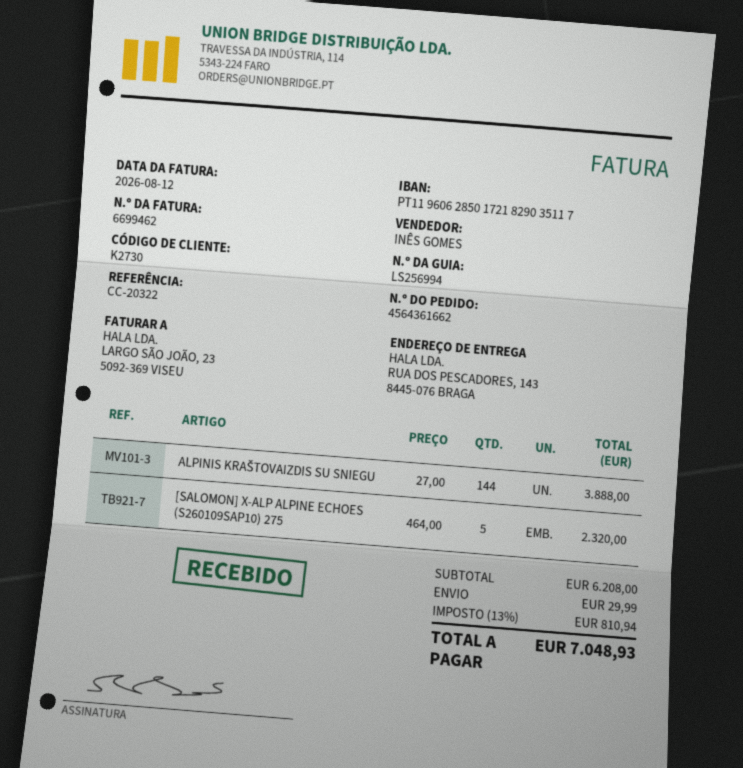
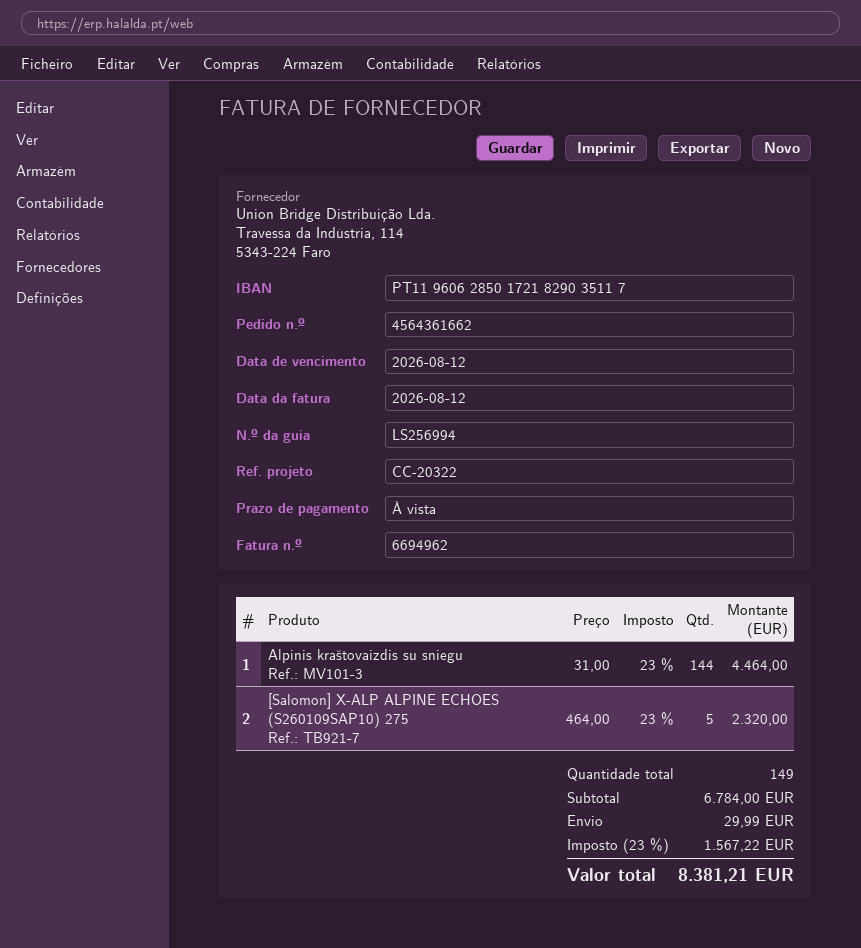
invoice number: 6699462 -> 6694962
ALPINIS KRAŠTOVAIZDIS SU SNIEGU: 144 x 27.00 = 3888.00 -> 144 x 31.00 = 4464.00
subtotal: 6208.00 -> 6784.00
tax: 13% = 810.94 -> 23% = 1567.22
total: 7048.93 -> 8381.21

